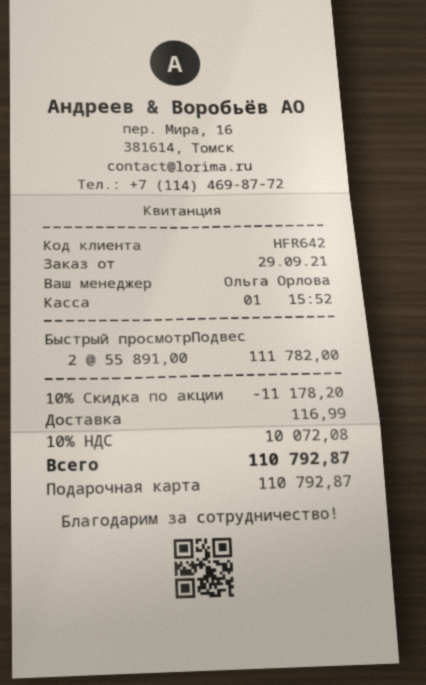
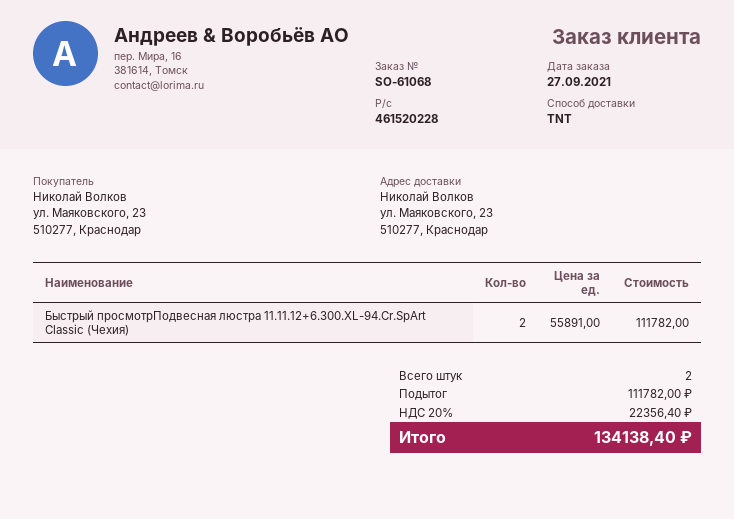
order date: 2021-09-29 -> 2021-09-27
discount: 10% = 11178.20 -> none
shipping: 116.99 -> none
tax: 10% = 10072.08 -> 20% = 22356.40
total: 110792.87 -> 134138.40

